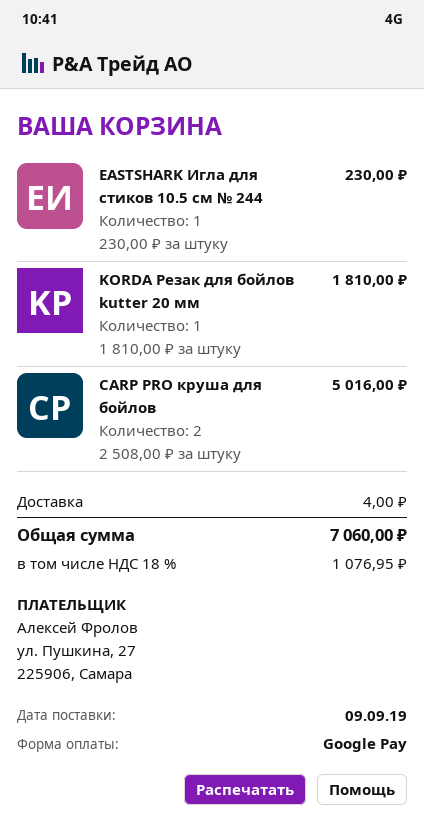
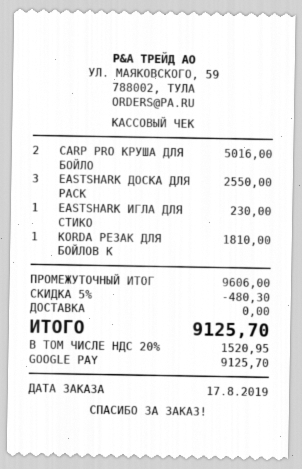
EASTSHARK ДОСКА ДЛЯ РАСК: none -> 3 for 2550.00
discount: none -> 5% = 480.30
shipping: 4.00 -> 0.00
tax: 18% = 1076.95 -> 20% = 1520.95
total: 7060.00 -> 9125.70

